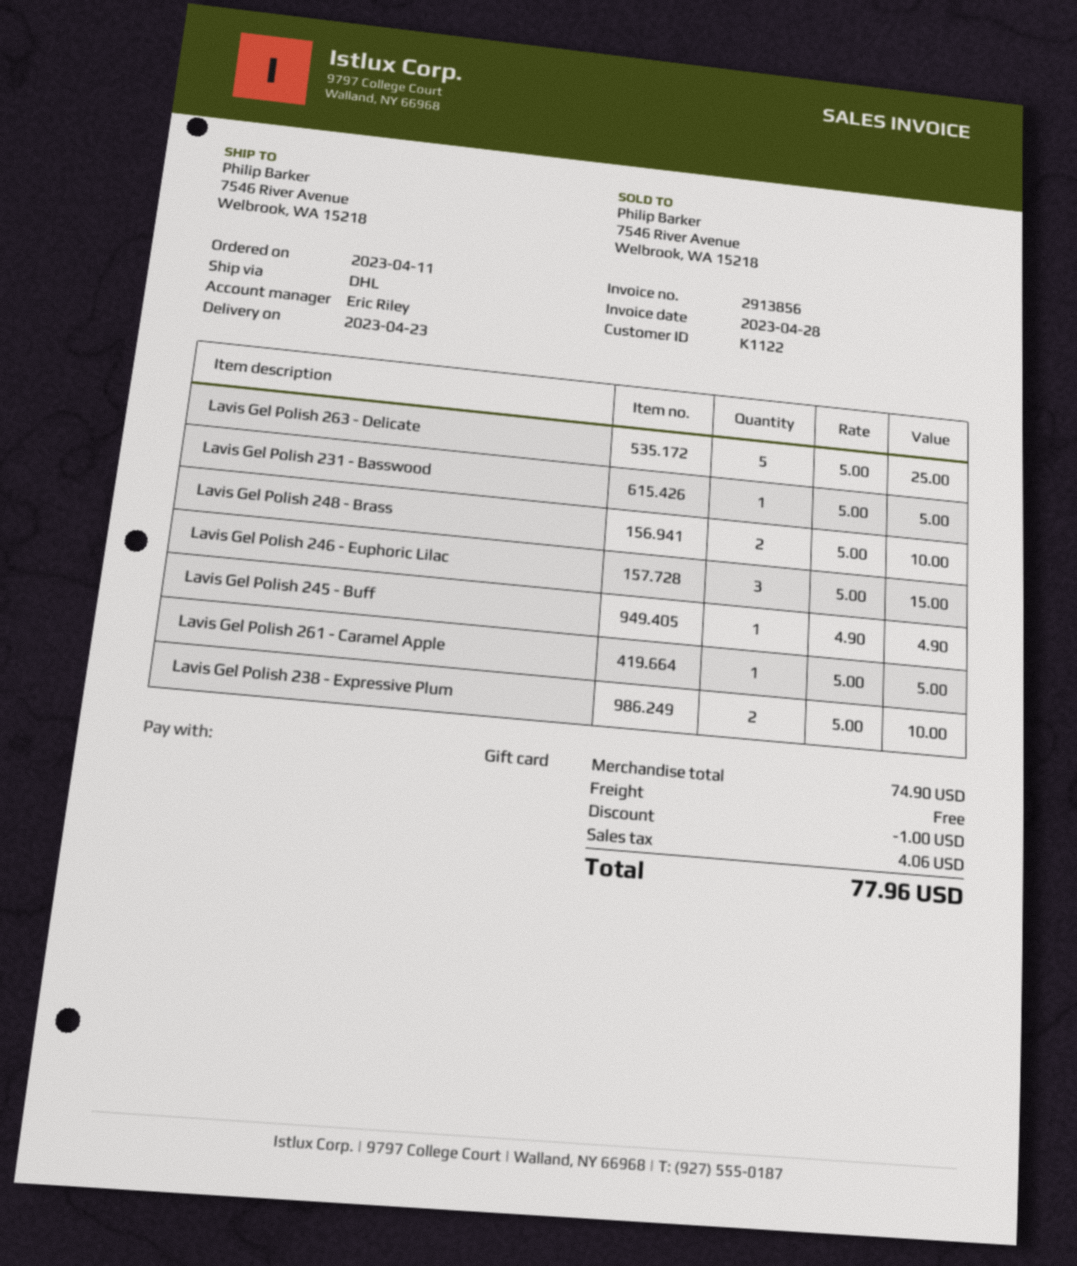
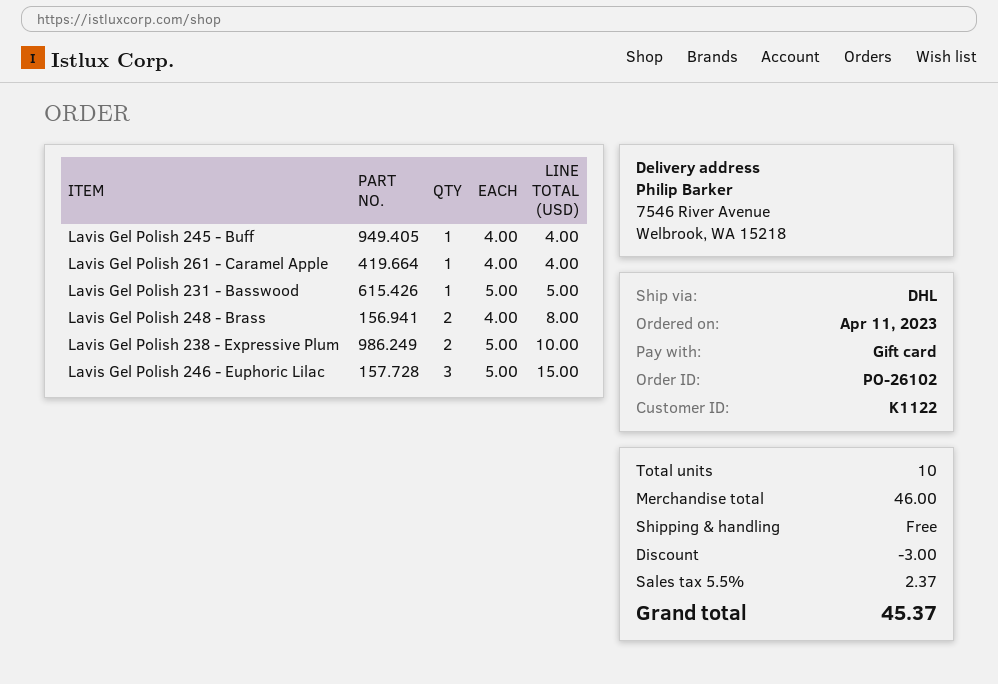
Lavis Gel Polish 263 - Delicate: 5 x 5.00 = 25.00 -> none
Lavis Gel Polish 248 - Brass: 2 x 5.00 = 10.00 -> 2 x 4.00 = 8.00
Lavis Gel Polish 245 - Buff: 1 x 4.90 = 4.90 -> 1 x 4.00 = 4.00
Lavis Gel Polish 261 - Caramel Apple: 1 x 5.00 = 5.00 -> 1 x 4.00 = 4.00
subtotal: 74.90 -> 46.00
discount: 1.00 -> 3.00
tax: 4.06 -> 2.37
total: 77.96 -> 45.37

